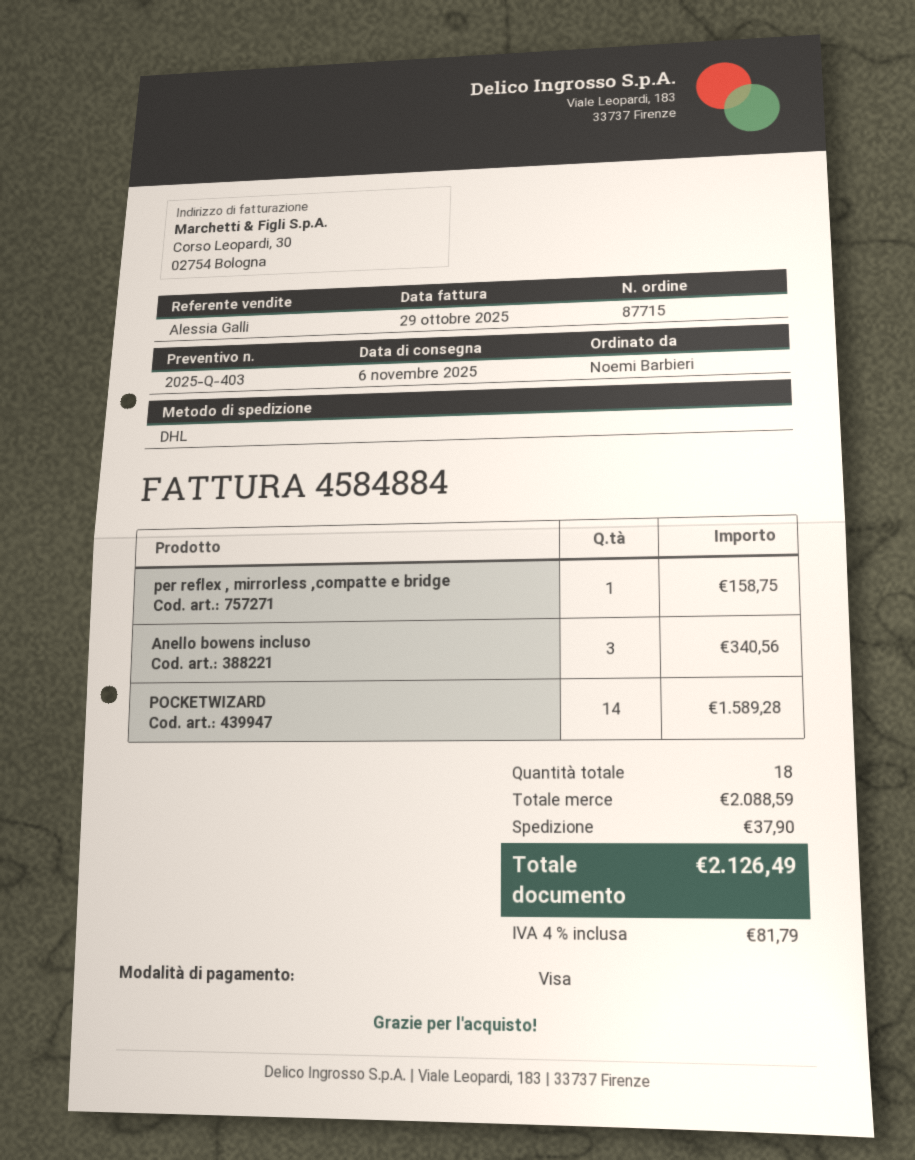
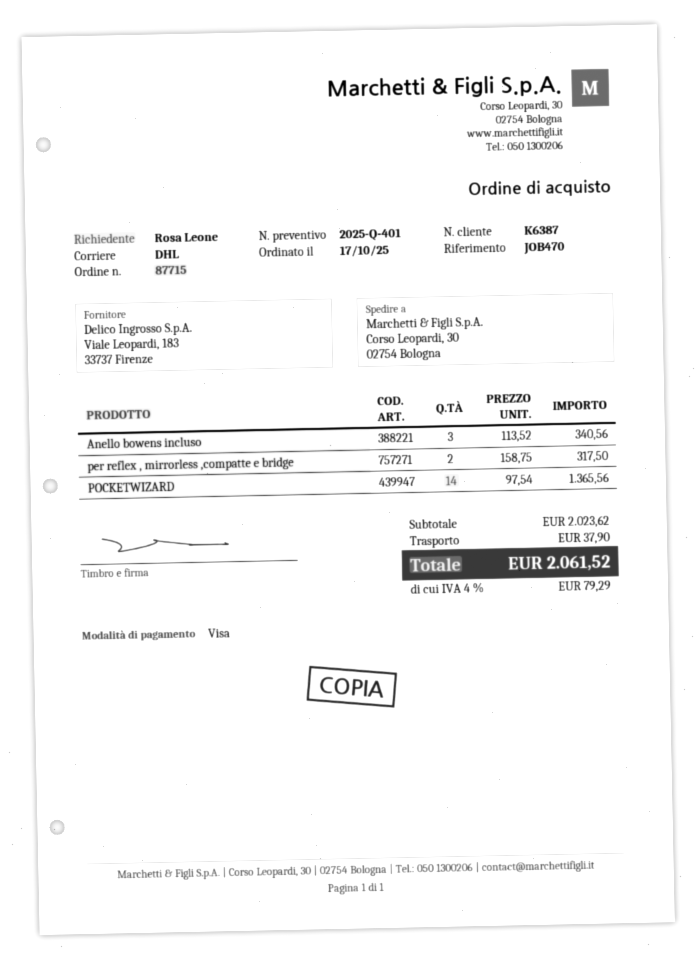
quote number: 2025-Q-403 -> 2025-Q-401
ordered by: Noemi Barbieri -> Rosa Leone
per reflex , mirrorless ,compatte e bridge: 1 for 158.75 -> 2 for 317.50
POCKETWIZARD: 14 for 1589.28 -> 14 for 1365.56
subtotal: 2088.59 -> 2023.62
tax: 4% = 81.79 -> 4% = 79.29
total: 2126.49 -> 2061.52

